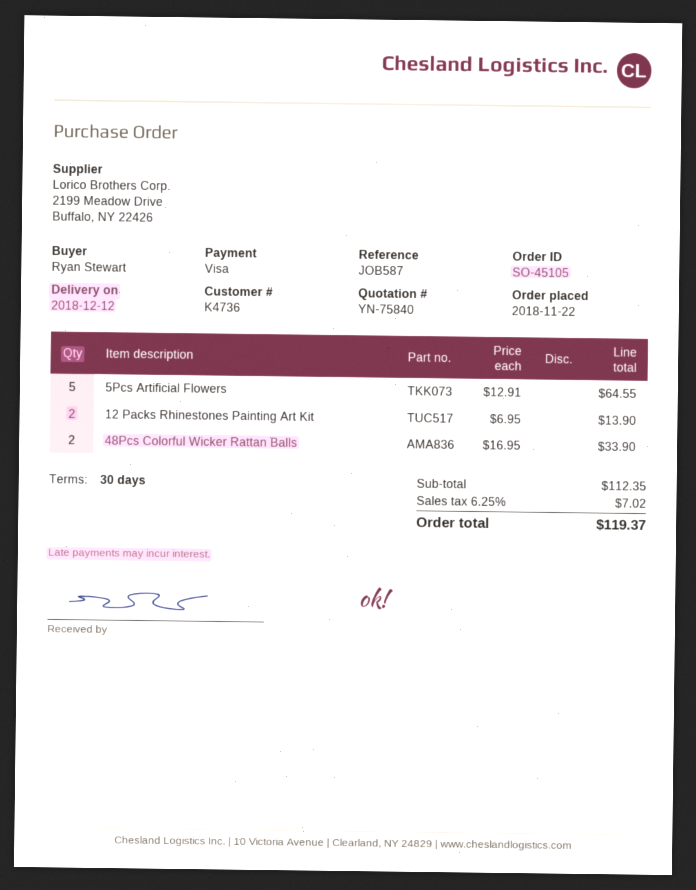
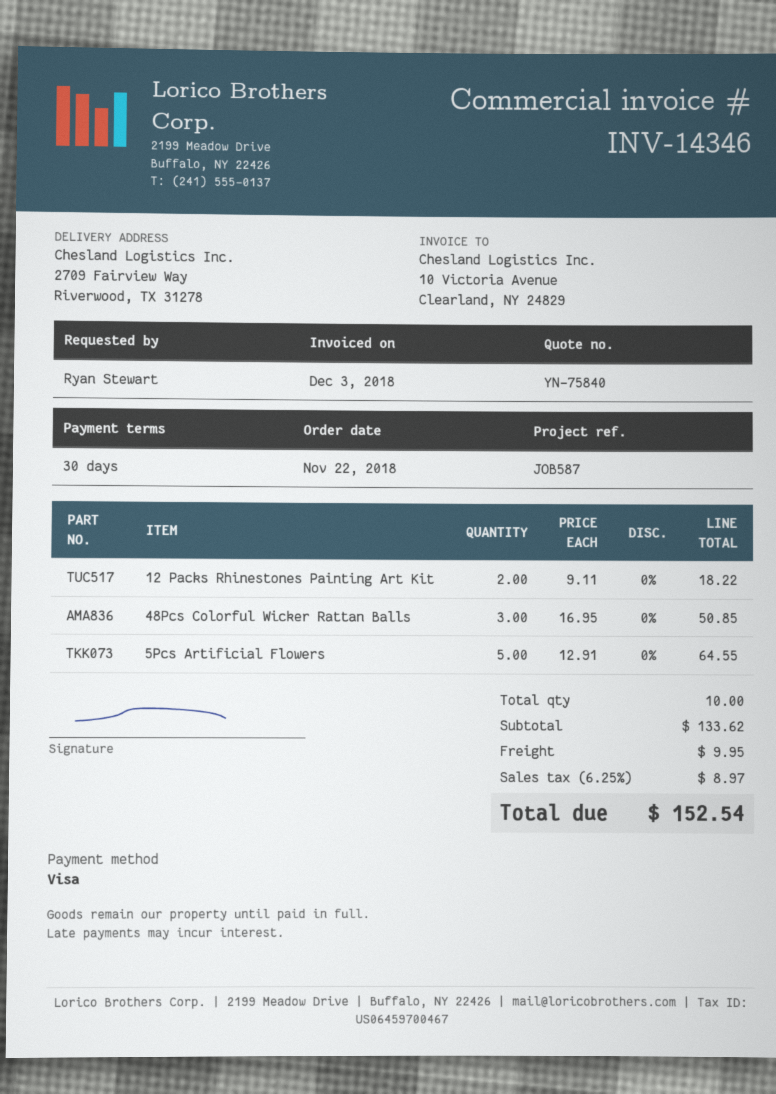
12 Packs Rhinestones Painting Art Kit: 2 x 6.95 = 13.90 -> 2 x 9.11 = 18.22
48Pcs Colorful Wicker Rattan Balls: 2 x 16.95 = 33.90 -> 3 x 16.95 = 50.85
subtotal: 112.35 -> 133.62
shipping: none -> 9.95
tax: 6.25% = 7.02 -> 6.25% = 8.97
total: 119.37 -> 152.54

